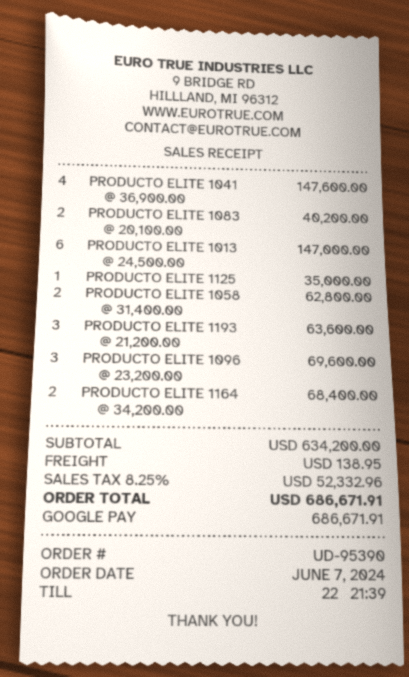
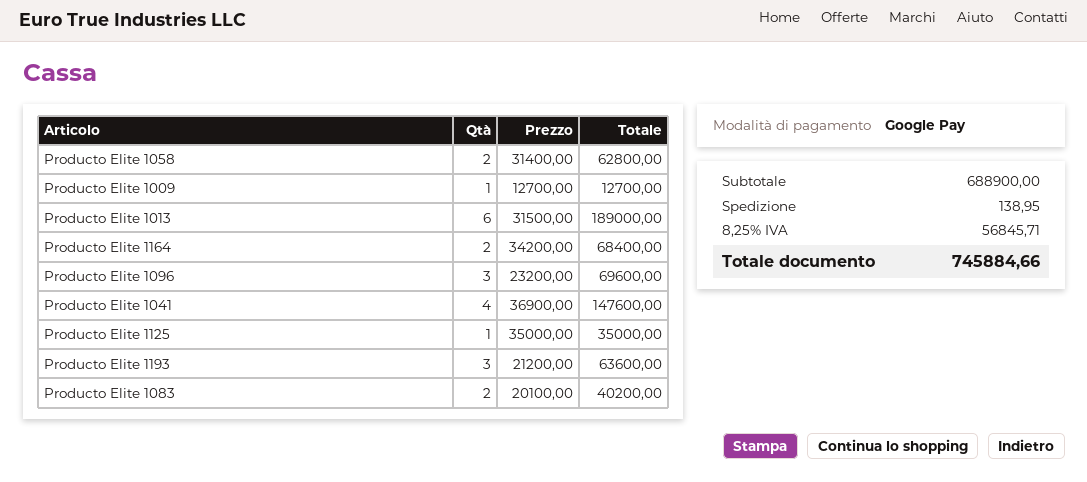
PRODUCTO ELITE 1013: 6 x 24500.00 = 147000.00 -> 6 x 31500.00 = 189000.00
Producto Elite 1009: none -> 1 x 12700.00 = 12700.00
subtotal: 634200.00 -> 688900.00
tax: 8.25% = 52332.96 -> 8.25% = 56845.71
total: 686671.91 -> 745884.66

